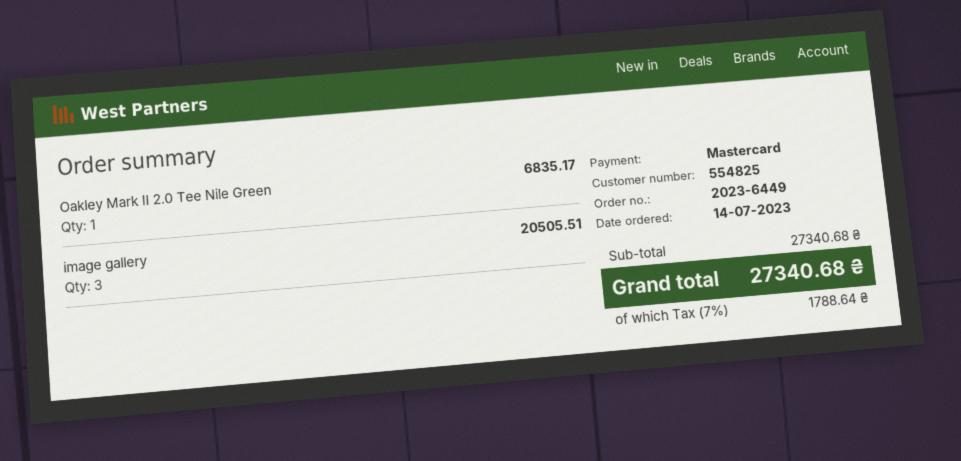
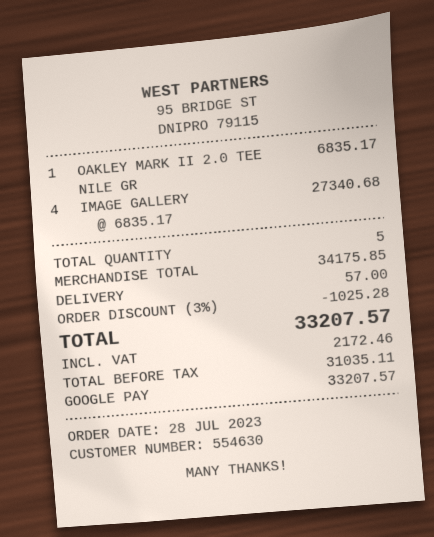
order date: 2023-07-14 -> 2023-07-28
customer number: 554825 -> 554630
payment method: Mastercard -> Google Pay
image gallery: 3 for 20505.51 -> 4 for 27340.68
subtotal: 27340.68 -> 34175.85
discount: none -> 3% = 1025.28
shipping: none -> 57.00
tax: 1788.64 -> 2172.46
total: 27340.68 -> 33207.57

